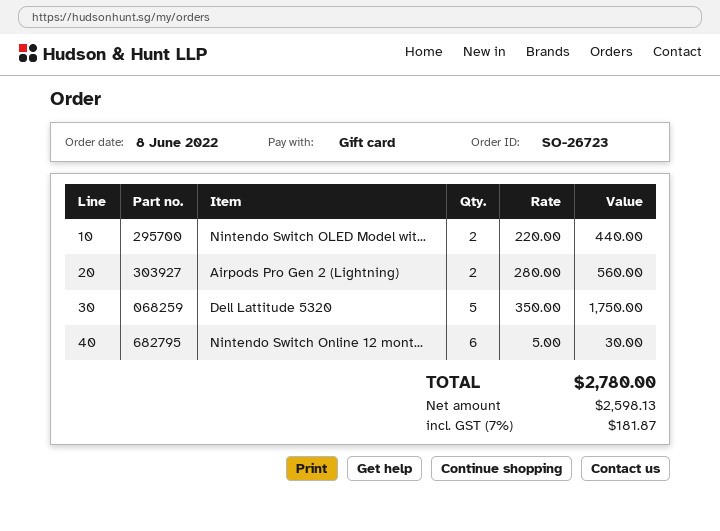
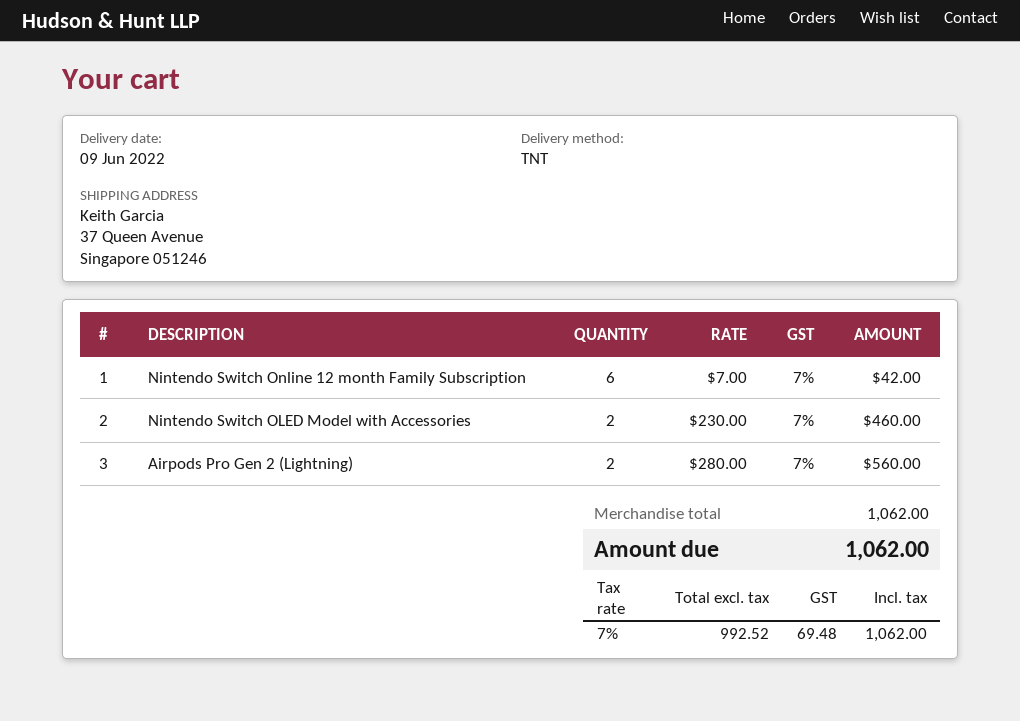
Nintendo Switch OLED Model wit...: 2 x 220.00 = 440.00 -> 2 x 230.00 = 460.00
Dell Lattitude 5320: 5 x 350.00 = 1750.00 -> none
Nintendo Switch Online 12 mont...: 6 x 5.00 = 30.00 -> 6 x 7.00 = 42.00
net: 2598.13 -> 992.52
tax: 7% = 181.87 -> 7% = 69.48
total: 2780.00 -> 1062.00

